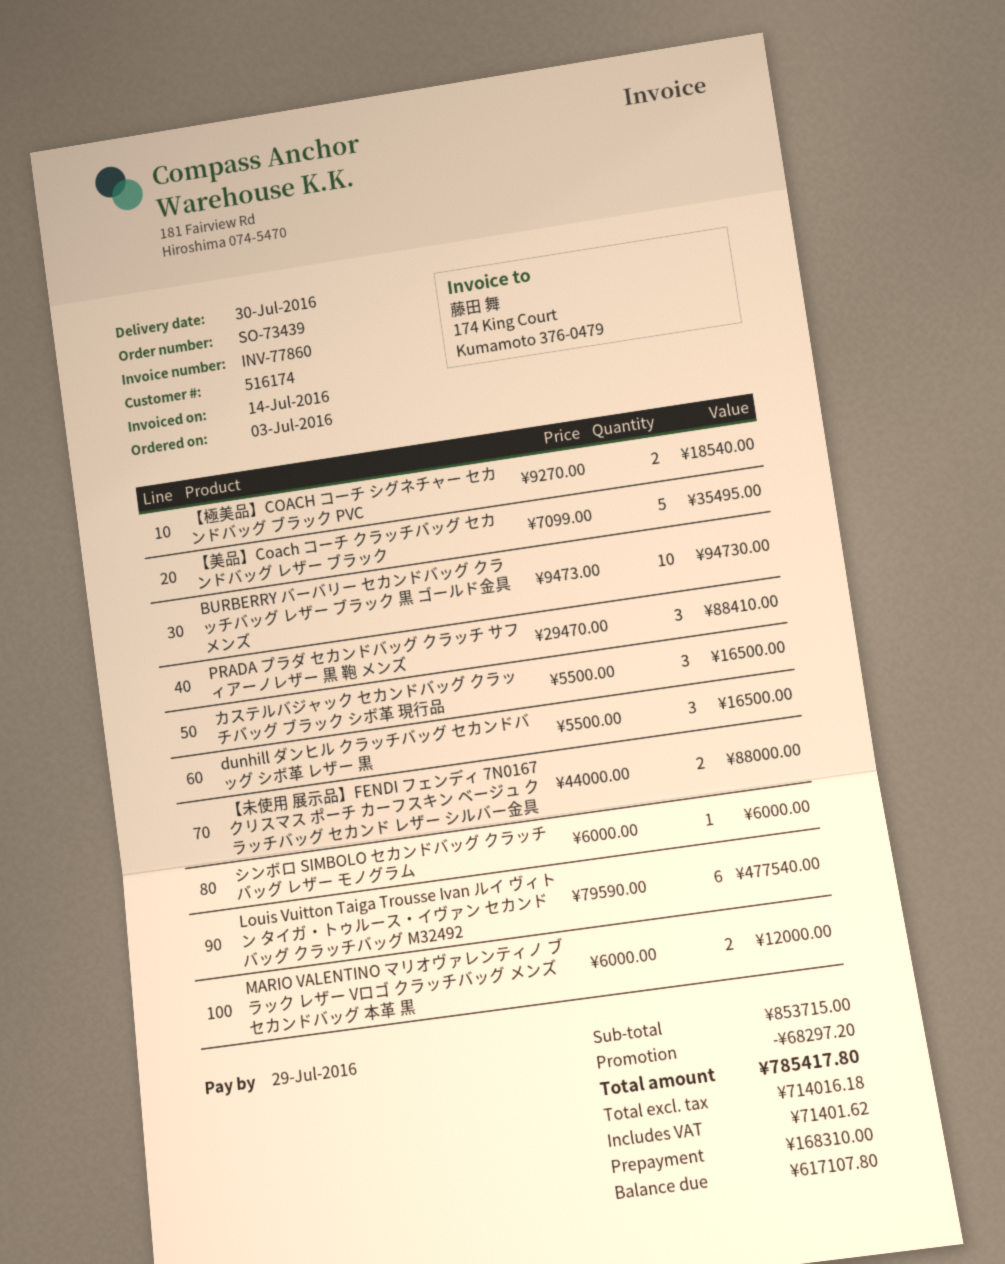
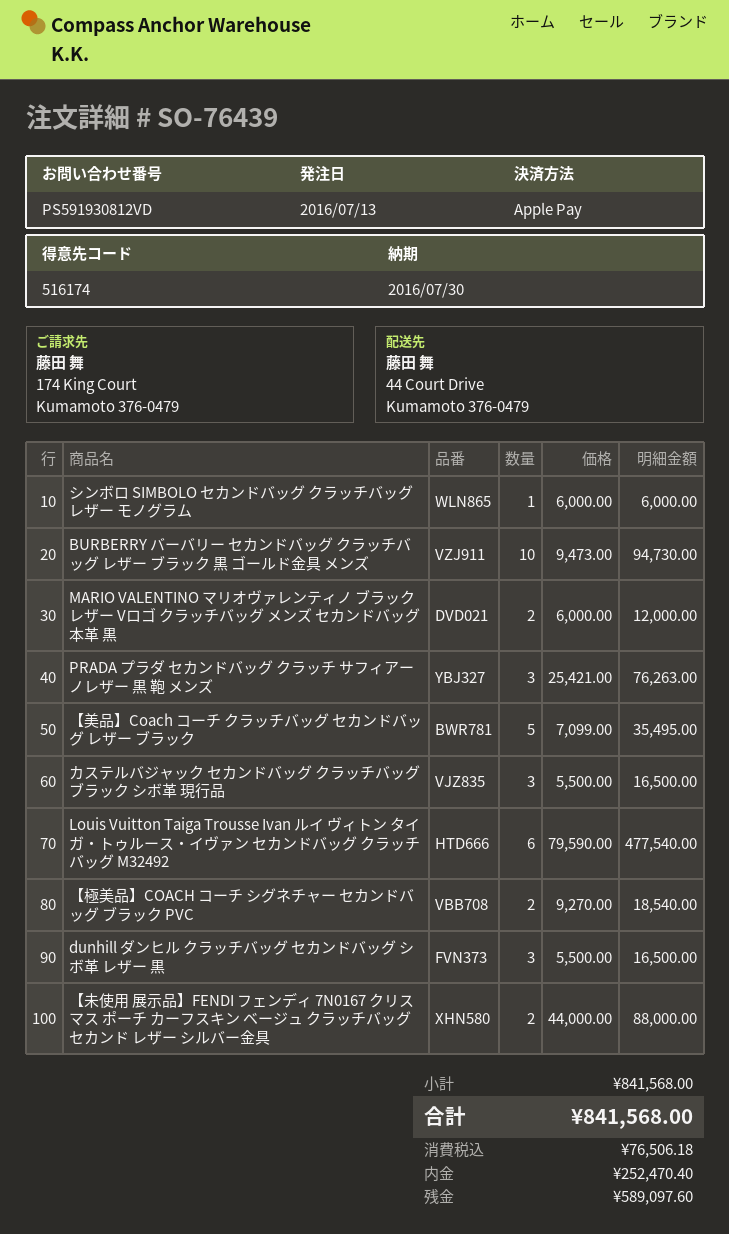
order number: SO-73439 -> SO-76439
order date: 2016-07-03 -> 2016-07-13
PRADA プラダ セカンドバッグ クラッチ サフィアーノレザー 黒 鞄 メンズ: 3 x 29470.00 = 88410.00 -> 3 x 25421.00 = 76263.00
subtotal: 853715.00 -> 841568.00
discount: 68297.20 -> none
tax: 71401.62 -> 76506.18
total: 785417.80 -> 841568.00
deposit: 168310.00 -> 252470.40
balance: 617107.80 -> 589097.60

